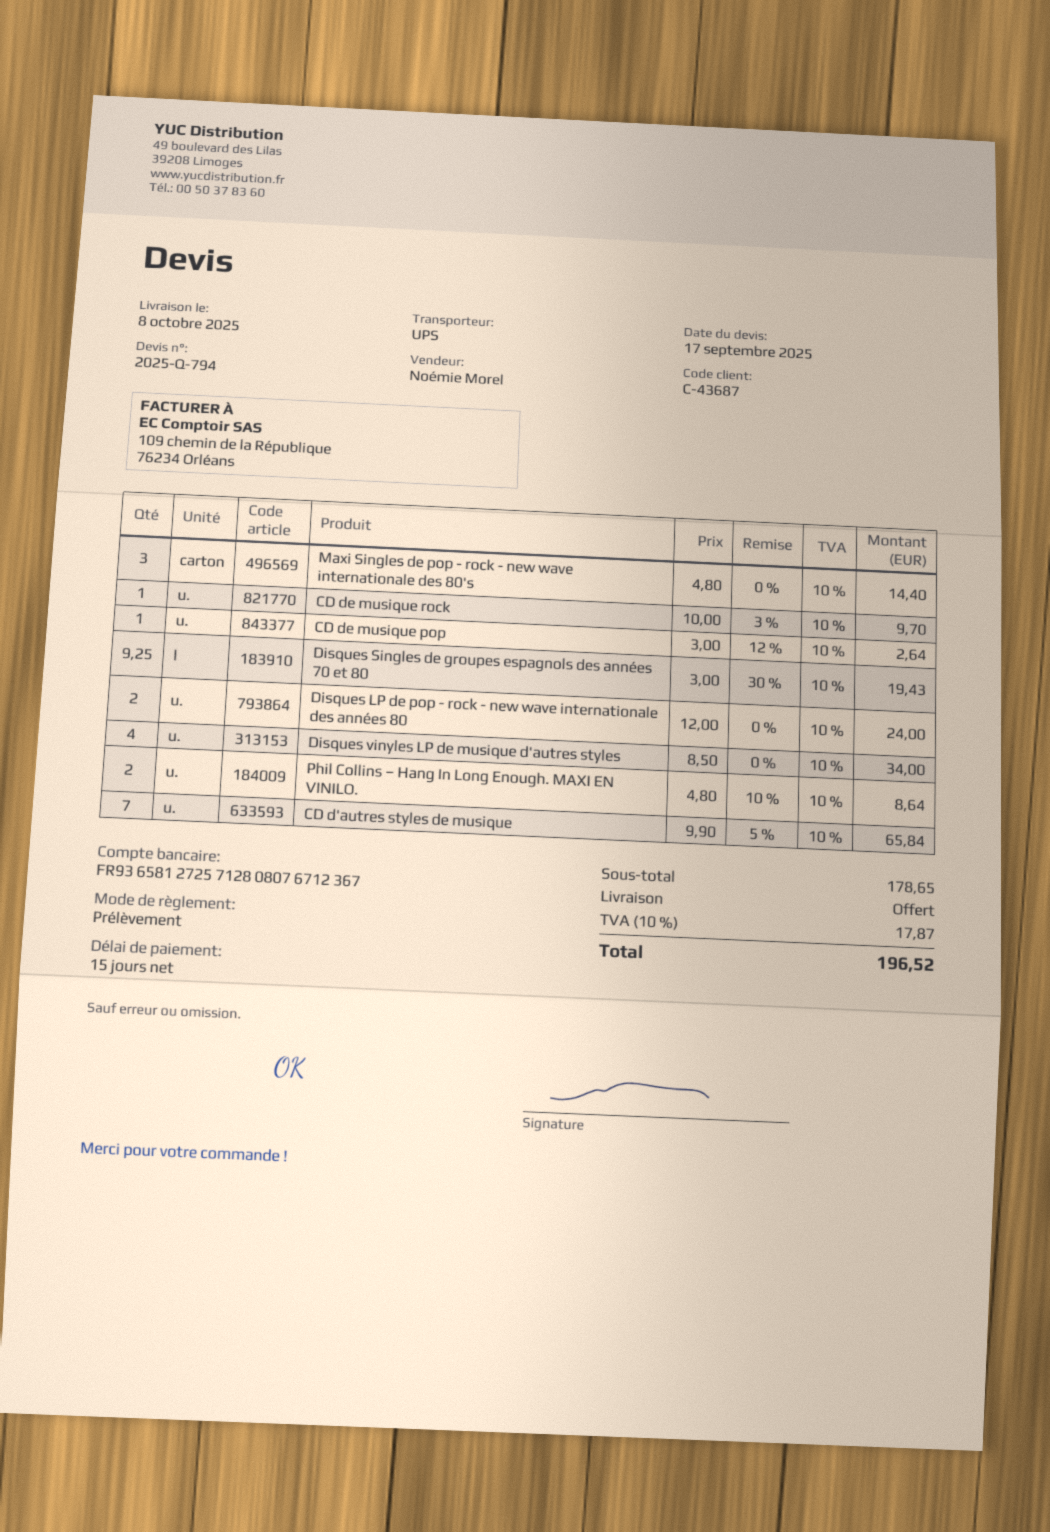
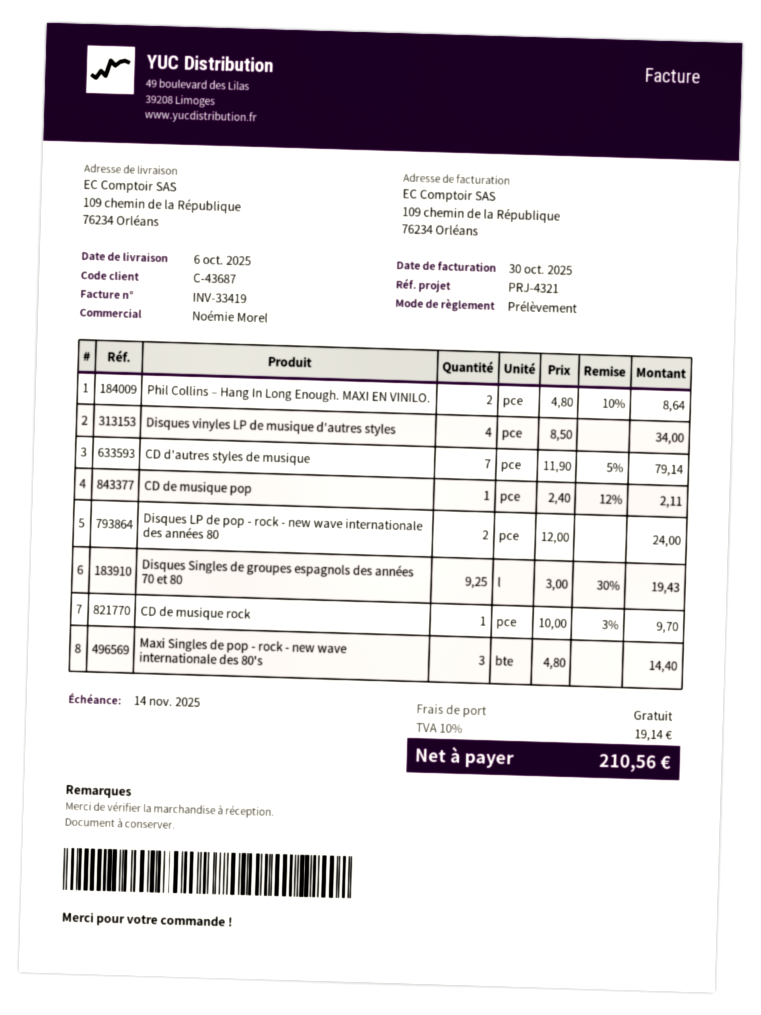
delivery date: 2025-10-08 -> 2025-10-06
CD de musique pop: 1 x 3.00 - 12% = 2.64 -> 1 x 2.40 - 12% = 2.11
CD d'autres styles de musique: 7 x 9.90 - 5% = 65.84 -> 7 x 11.90 - 5% = 79.14
tax: 10% = 17.87 -> 10% = 19.14
total: 196.52 -> 210.56

